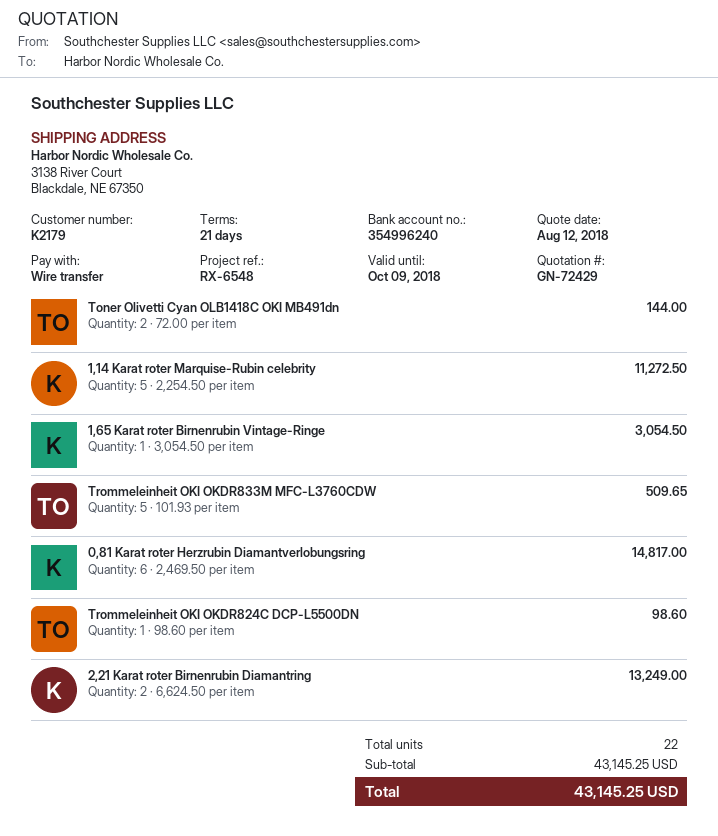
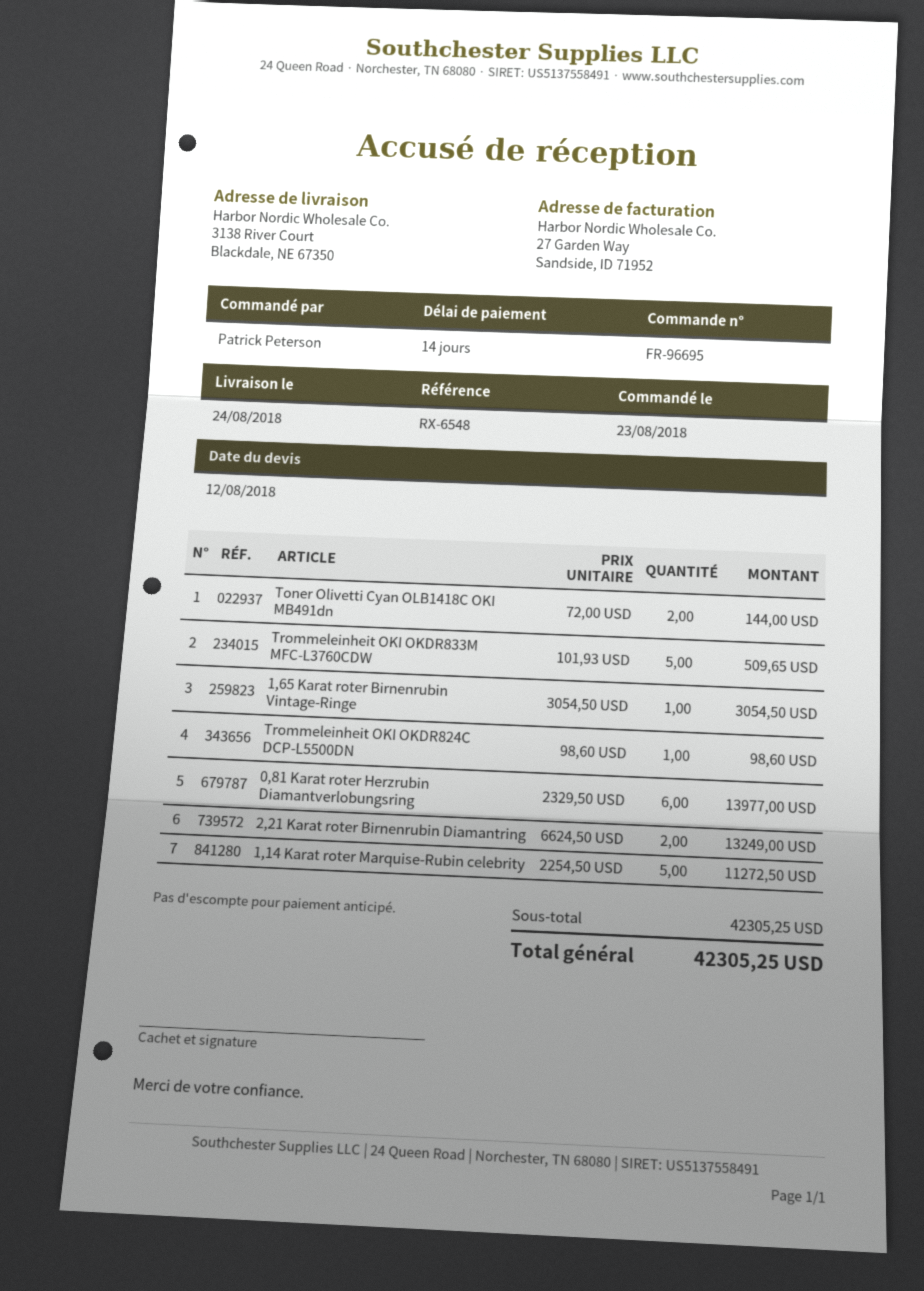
payment terms: 21 days -> 14 days
0,81 Karat roter Herzrubin Diamantverlobungsring: 6 x 2469.50 = 14817.00 -> 6 x 2329.50 = 13977.00
subtotal: 43145.25 -> 42305.25
total: 43145.25 -> 42305.25

